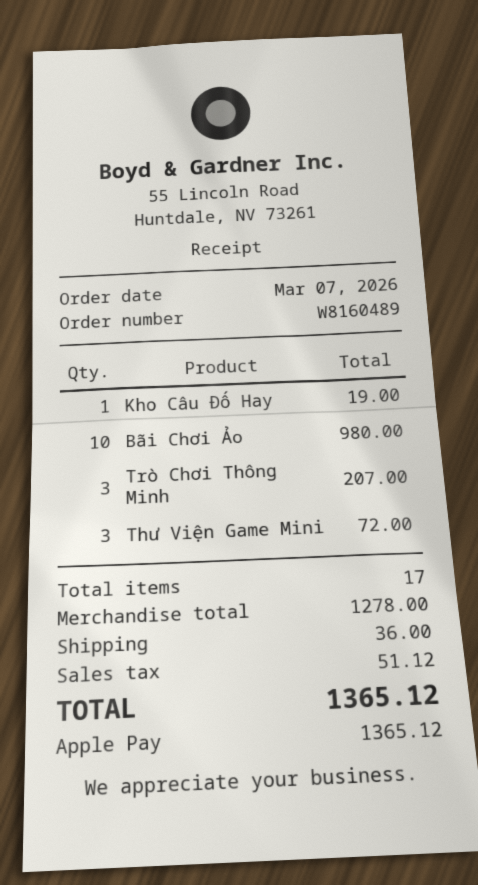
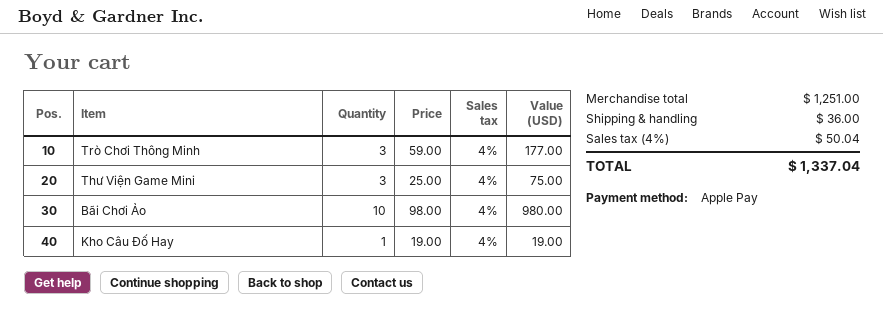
Trò Chơi Thông Minh: 3 for 207.00 -> 3 for 177.00
Thư Viện Game Mini: 3 for 72.00 -> 3 for 75.00
subtotal: 1278.00 -> 1251.00
tax: 51.12 -> 50.04
total: 1365.12 -> 1337.04

